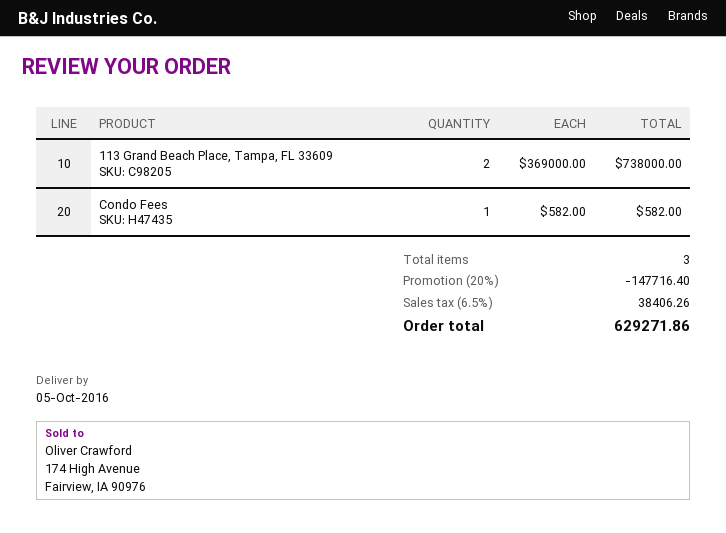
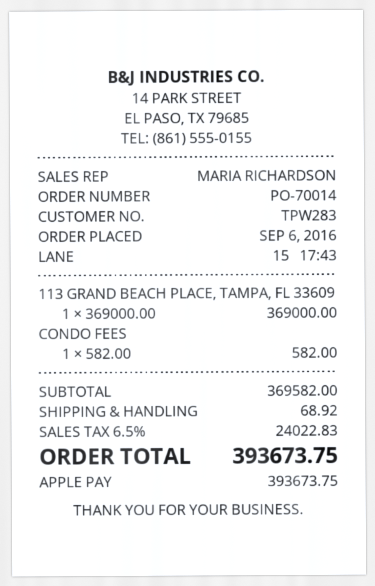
113 Grand Beach Place, Tampa, FL 33609: 2 x 369000.00 = 738000.00 -> 1 x 369000.00 = 369000.00
discount: 20% = 147716.40 -> none
shipping: none -> 68.92
tax: 6.5% = 38406.26 -> 6.5% = 24022.83
total: 629271.86 -> 393673.75

